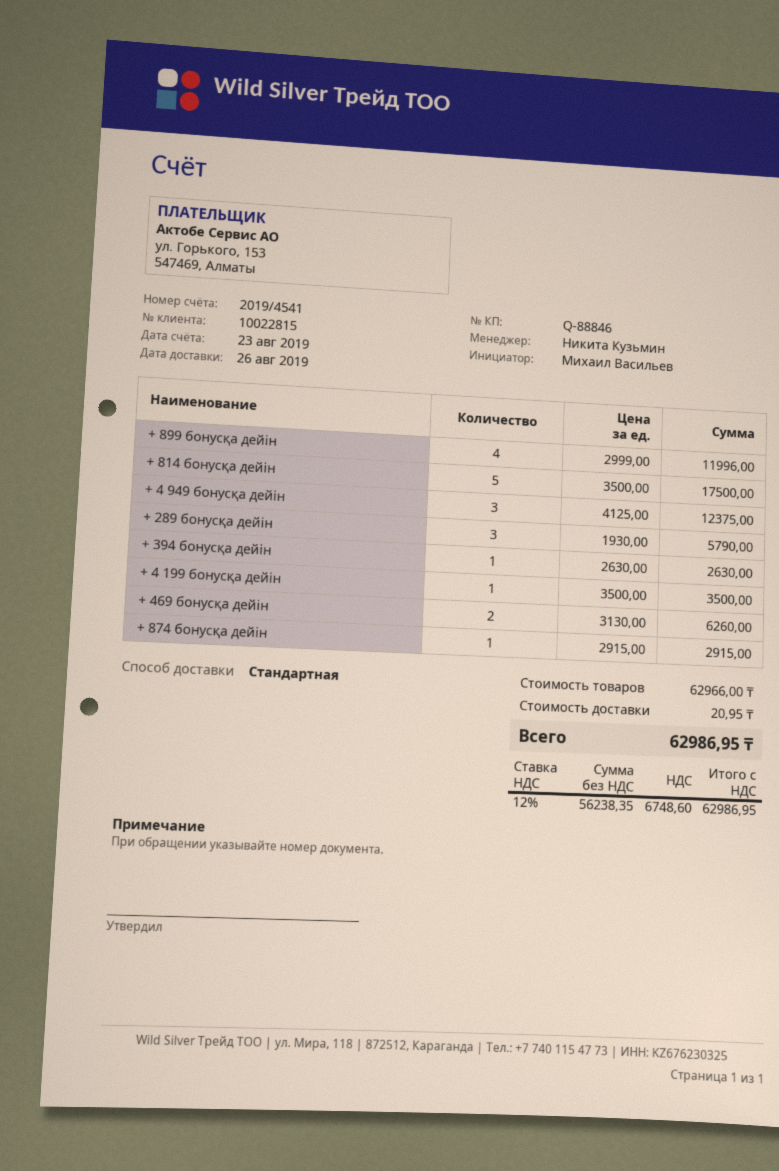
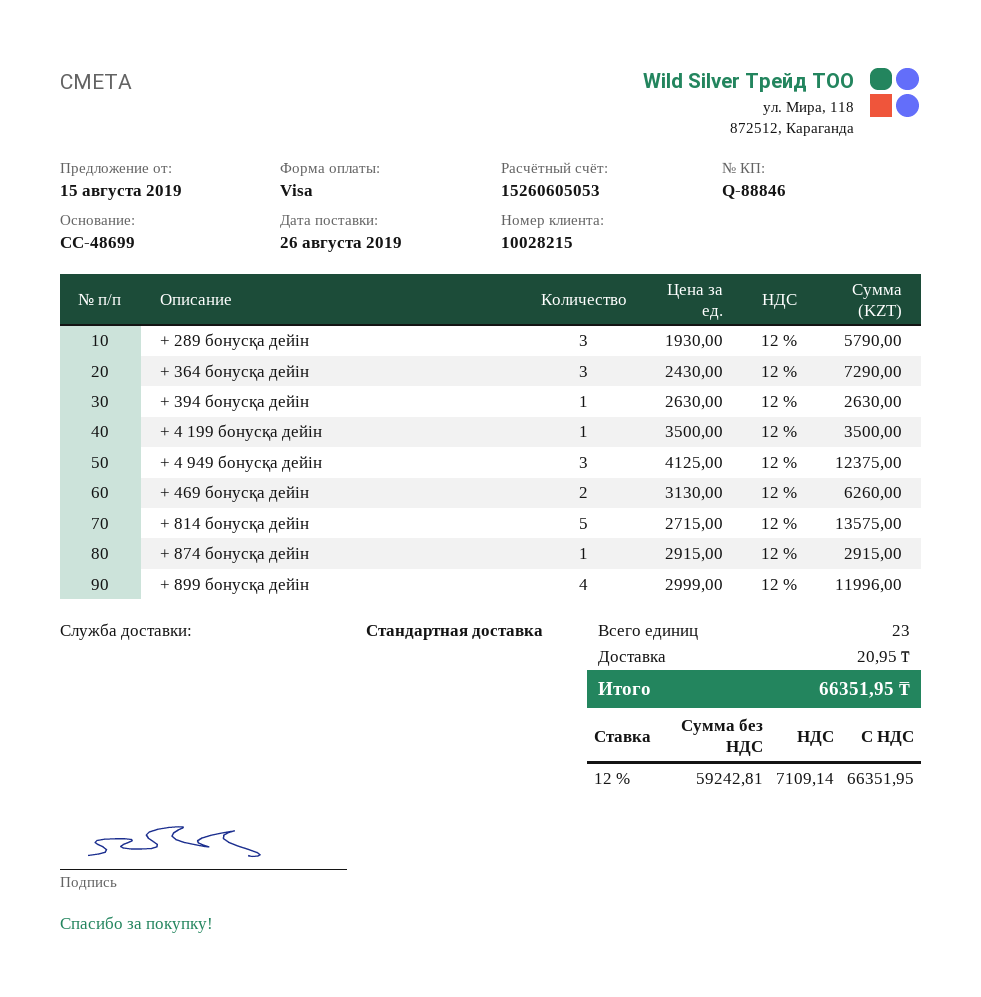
customer number: 10022815 -> 10028215
+ 814 бонусқа дейін: 5 x 3500.00 = 17500.00 -> 5 x 2715.00 = 13575.00
+ 364 бонусқа дейін: none -> 3 x 2430.00 = 7290.00
net: 56238.35 -> 59242.81
tax: 12% = 6748.60 -> 12% = 7109.14
total: 62986.95 -> 66351.95

